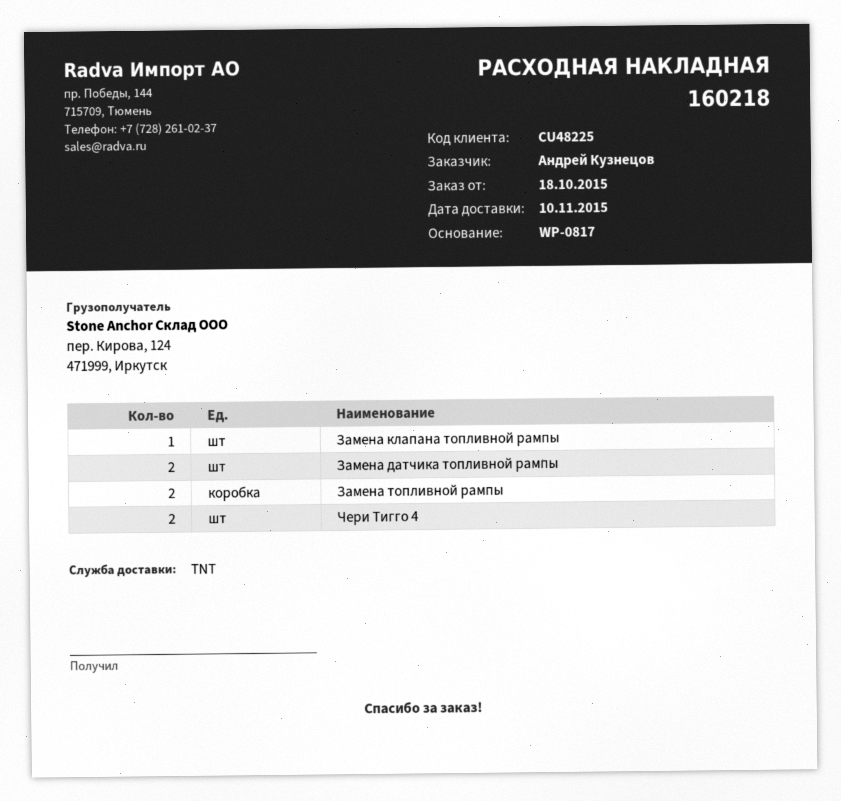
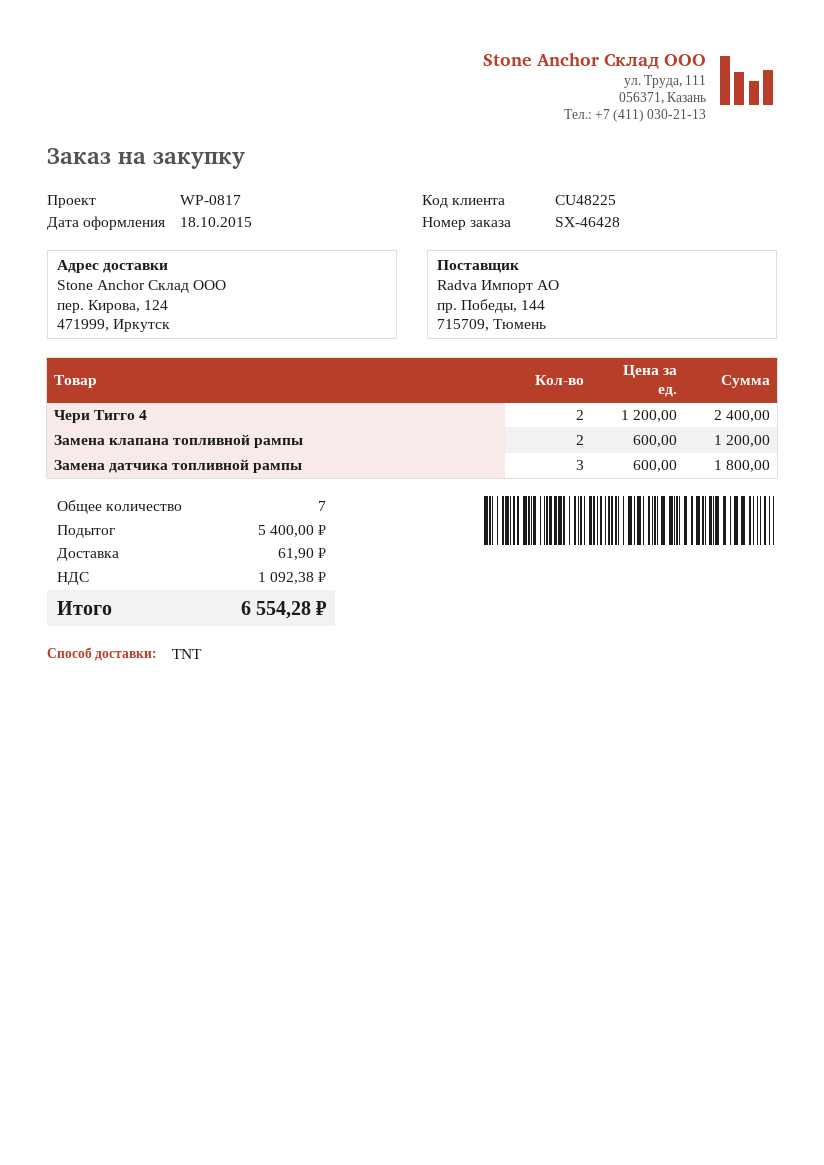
Замена клапана топливной рампы: 1 -> 2
Замена датчика топливной рампы: 2 -> 3
Замена топливной рампы: 2 -> none

